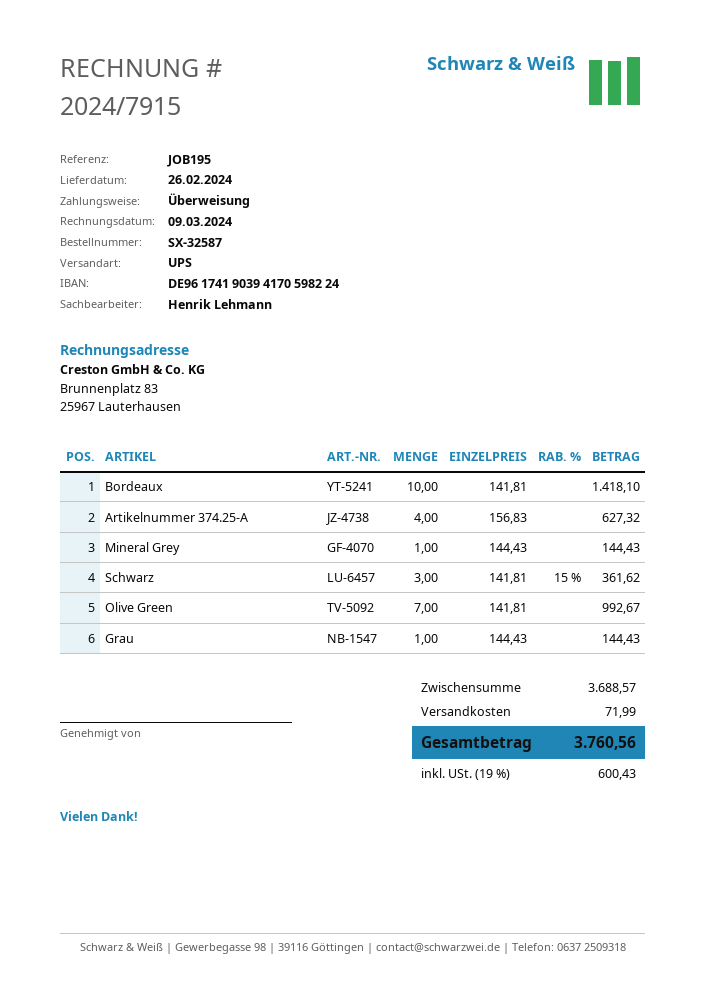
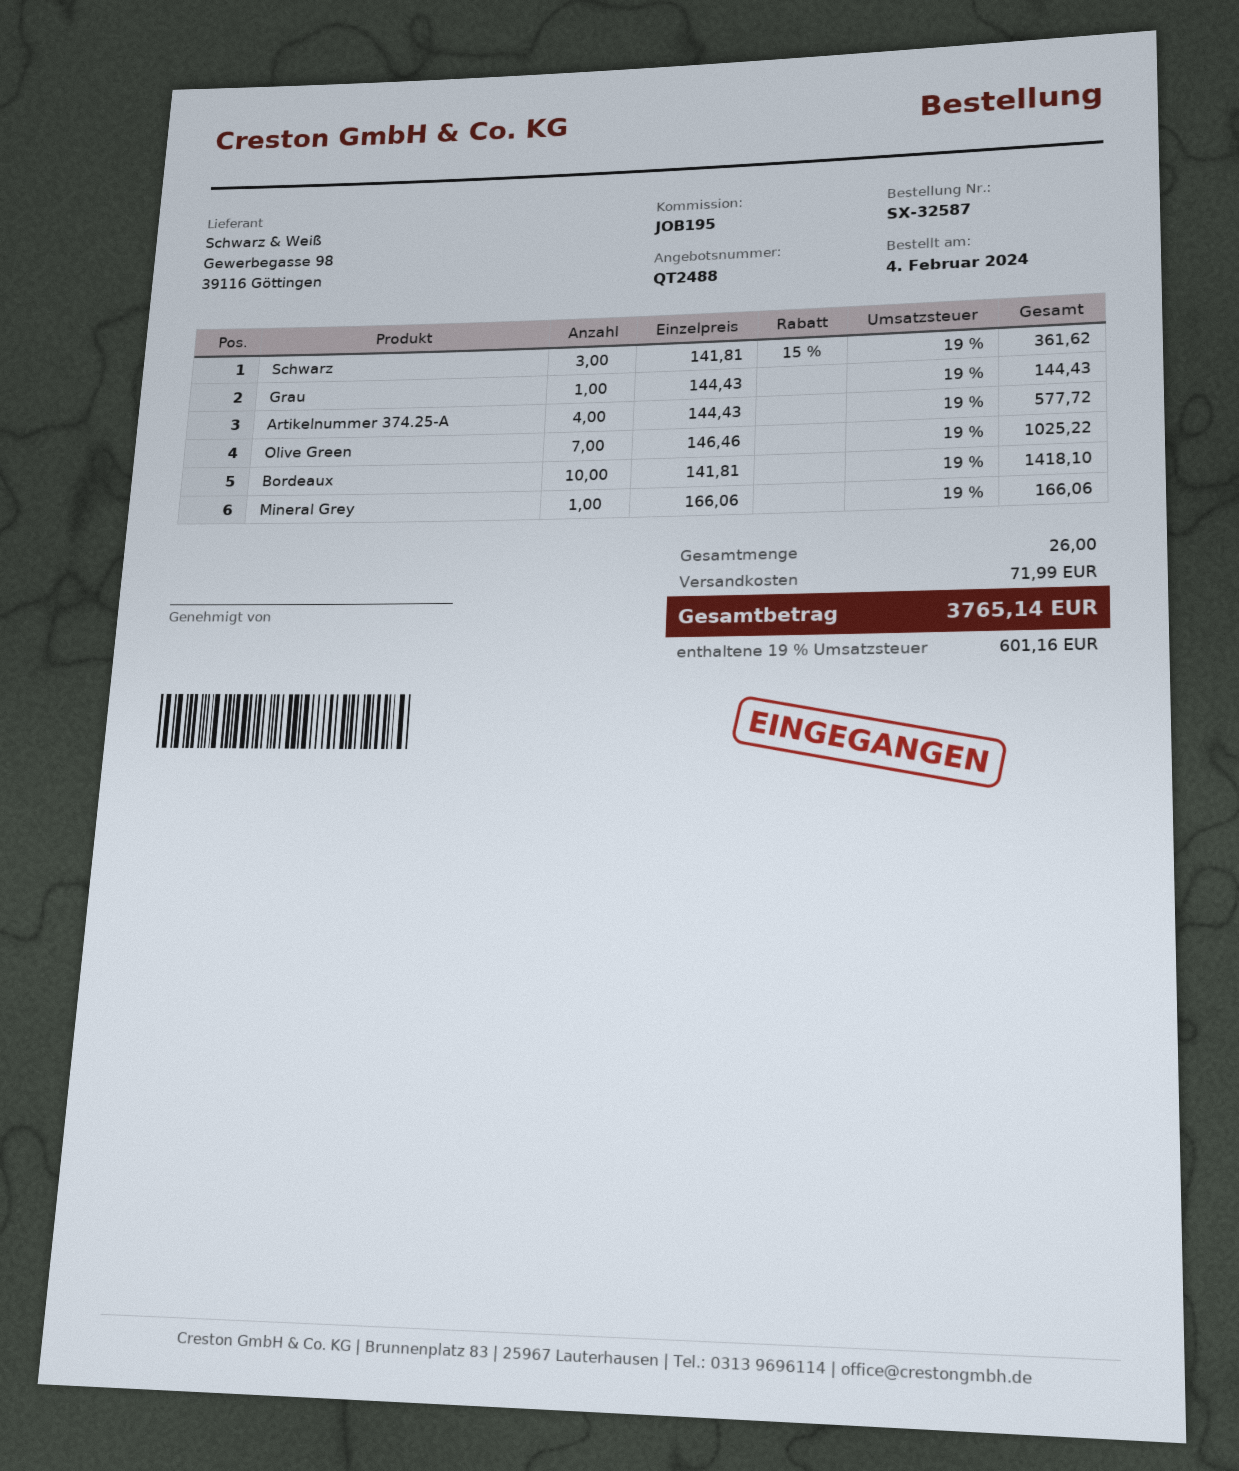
Artikelnummer 374.25-A: 4 x 156.83 = 627.32 -> 4 x 144.43 = 577.72
Mineral Grey: 1 x 144.43 = 144.43 -> 1 x 166.06 = 166.06
Olive Green: 7 x 141.81 = 992.67 -> 7 x 146.46 = 1025.22
tax: 19% = 600.43 -> 19% = 601.16
total: 3760.56 -> 3765.14

